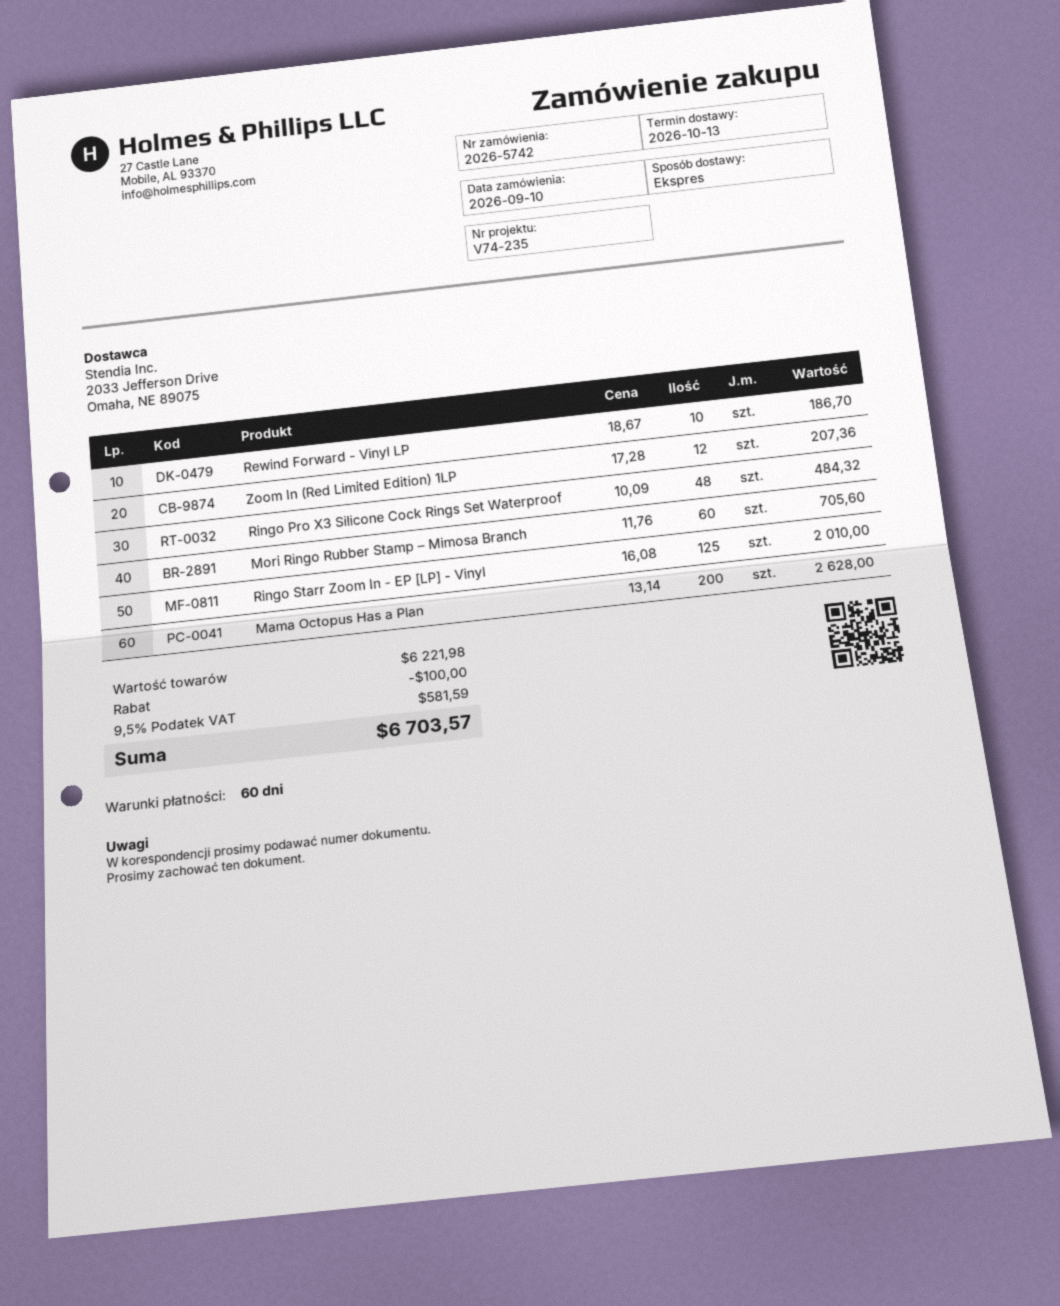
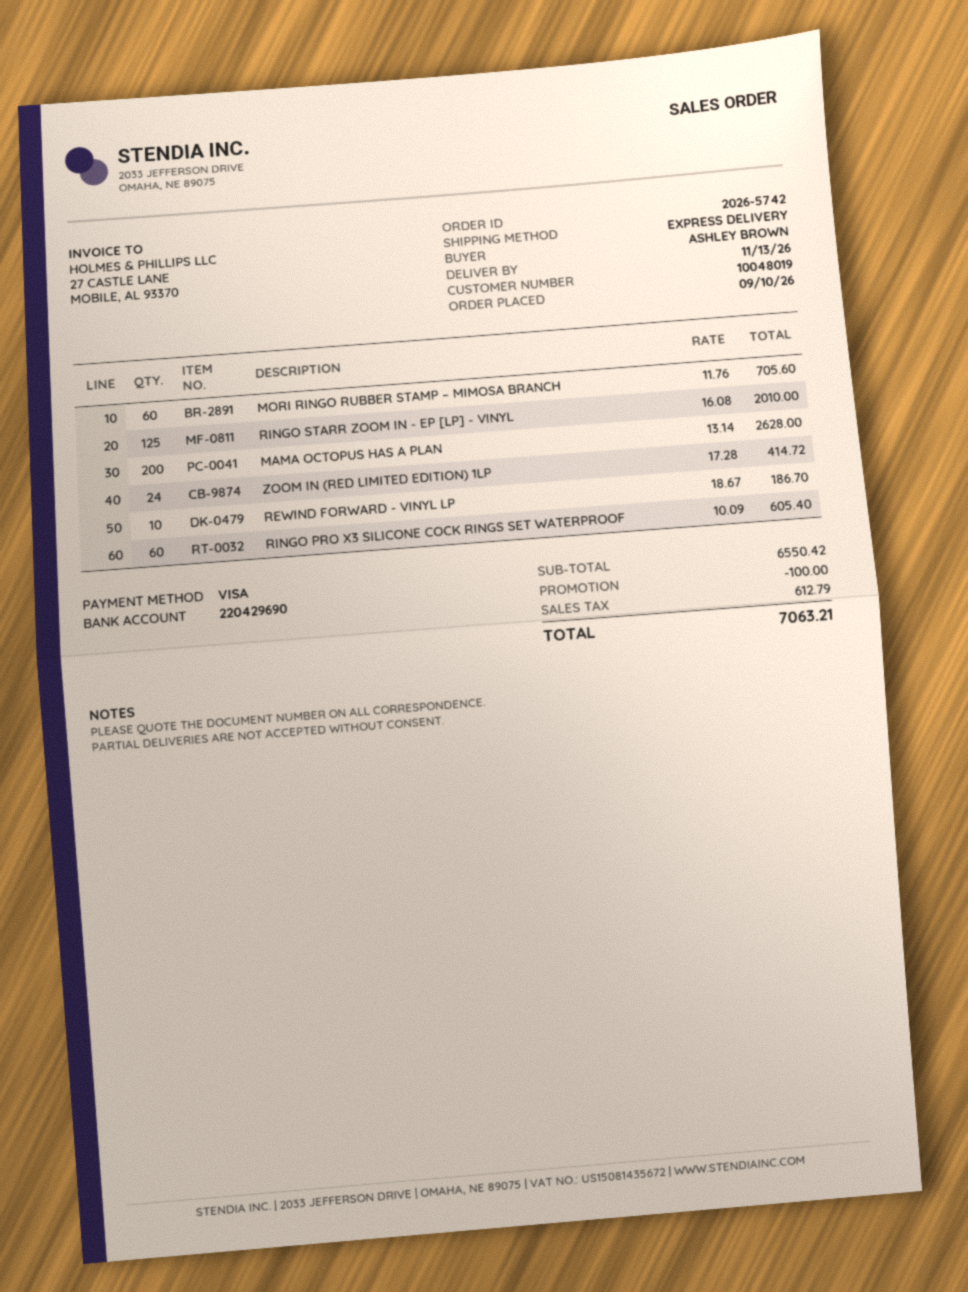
delivery date: 2026-10-13 -> 2026-11-13
Zoom In (Red Limited Edition) 1LP: 12 x 17.28 = 207.36 -> 24 x 17.28 = 414.72
Ringo Pro X3 Silicone Cock Rings Set Waterproof: 48 x 10.09 = 484.32 -> 60 x 10.09 = 605.40
subtotal: 6221.98 -> 6550.42
tax: 581.59 -> 612.79
total: 6703.57 -> 7063.21

